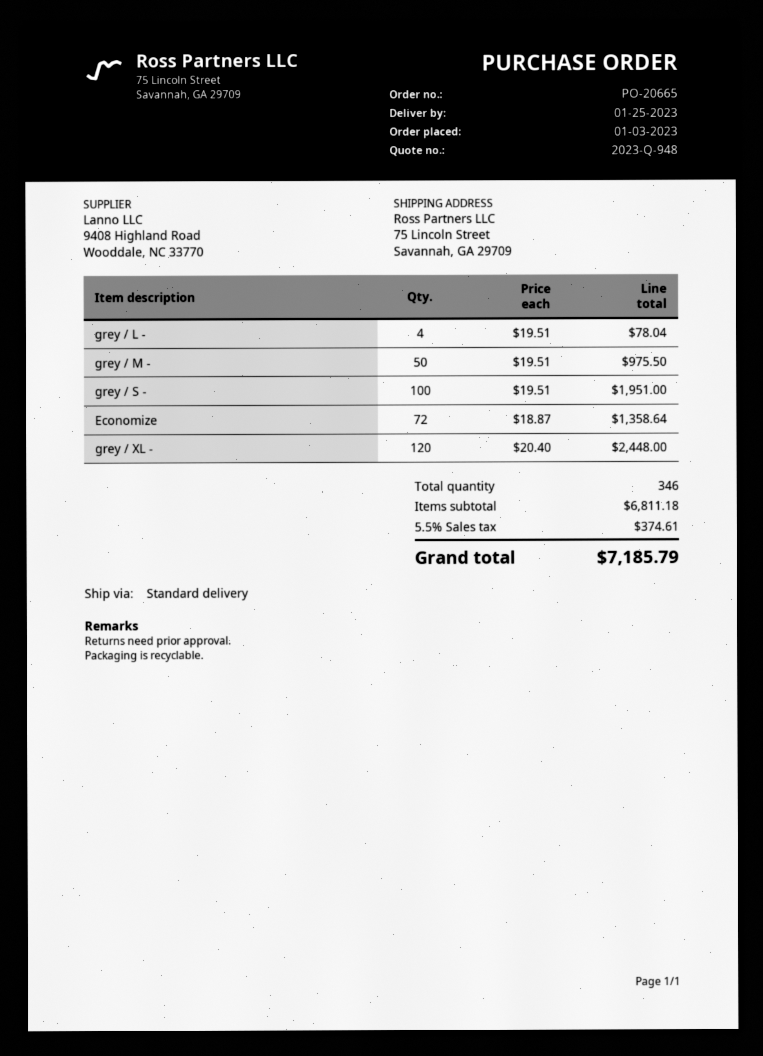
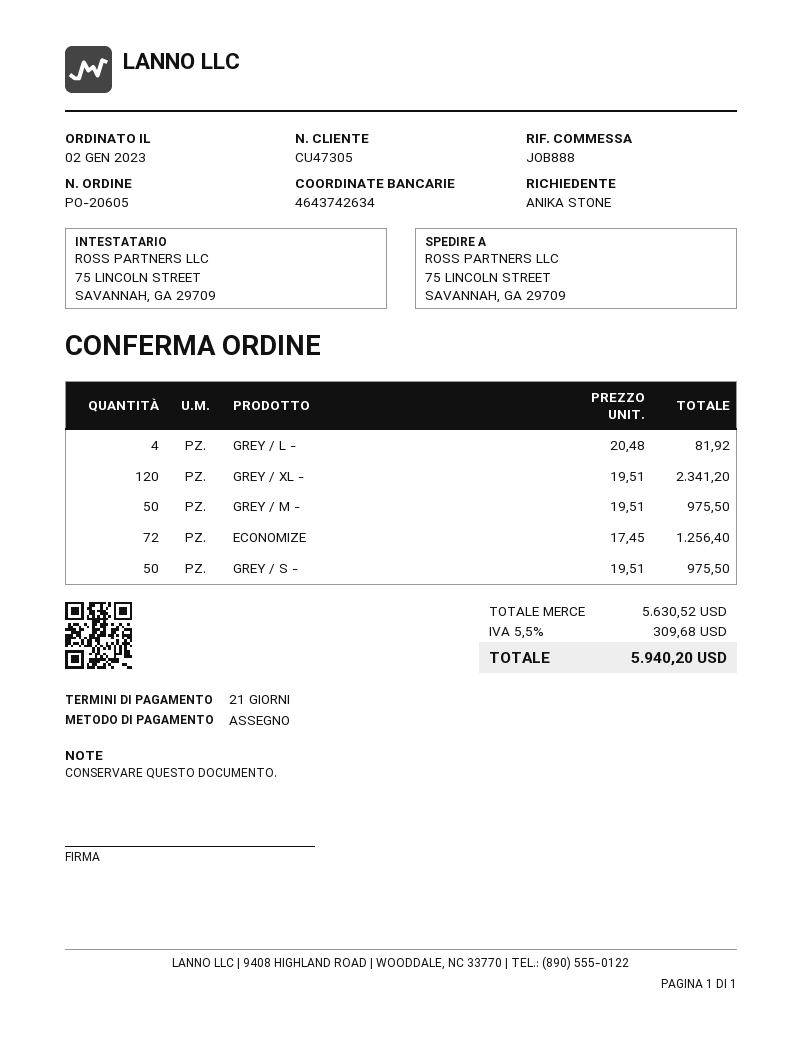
order number: PO-20665 -> PO-20605
order date: 2023-01-03 -> 2023-01-02
grey / L -: 4 x 19.51 = 78.04 -> 4 x 20.48 = 81.92
grey / S -: 100 x 19.51 = 1951.00 -> 50 x 19.51 = 975.50
Economize: 72 x 18.87 = 1358.64 -> 72 x 17.45 = 1256.40
grey / XL -: 120 x 20.40 = 2448.00 -> 120 x 19.51 = 2341.20
subtotal: 6811.18 -> 5630.52
tax: 5.5% = 374.61 -> 5.5% = 309.68
total: 7185.79 -> 5940.20

